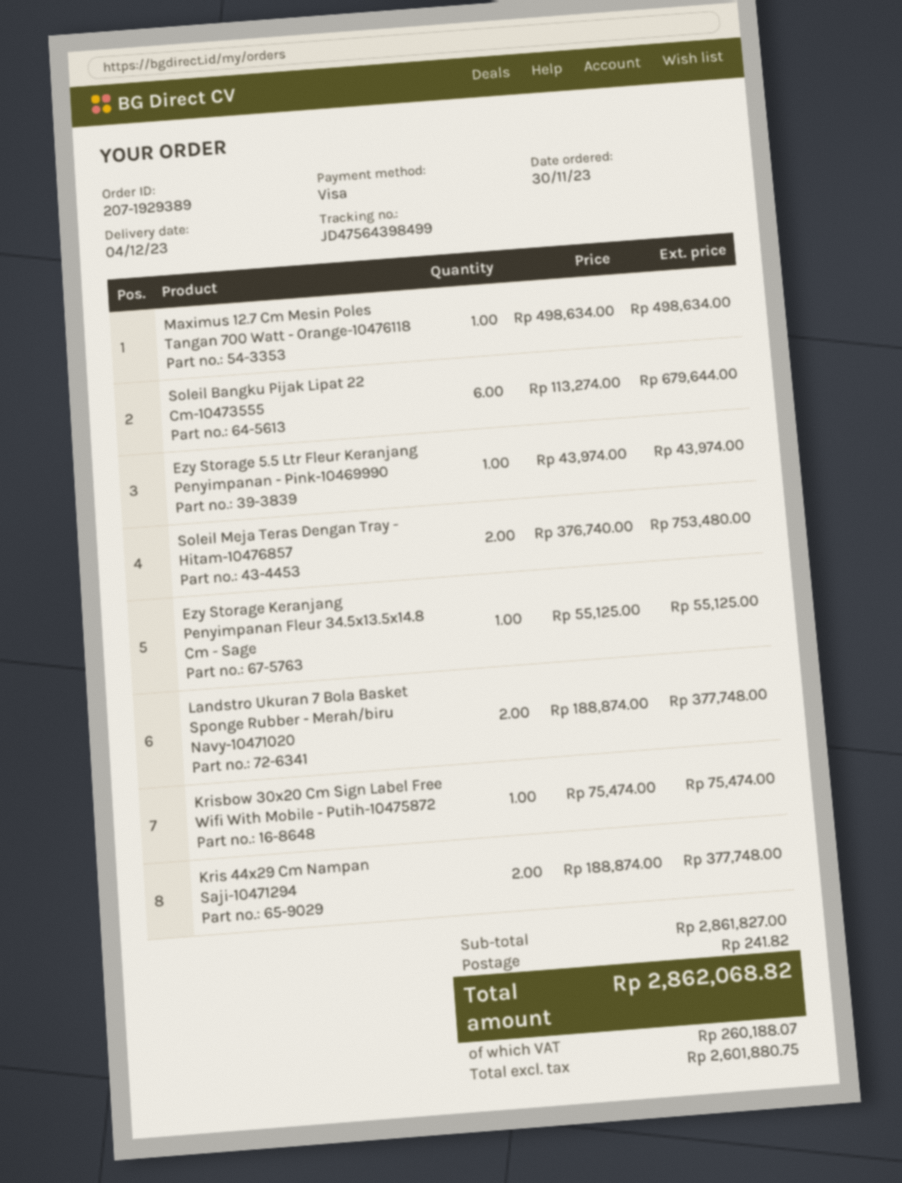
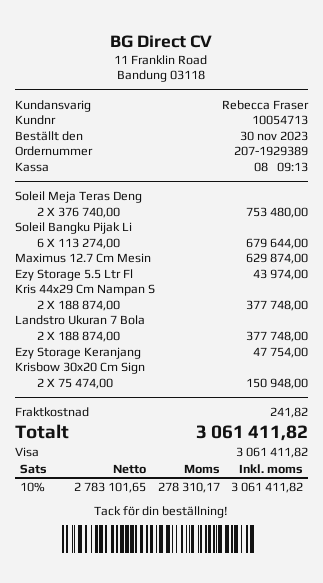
Maximus 12.7 Cm Mesin Poles Tangan 700 Watt - Orange-10476118: 1 x 498634.00 = 498634.00 -> 1 x 629874.00 = 629874.00
Ezy Storage Keranjang Penyimpanan Fleur 34.5x13.5x14.8 Cm - Sage: 1 x 55125.00 = 55125.00 -> 1 x 47754.00 = 47754.00
Krisbow 30x20 Cm Sign Label Free Wifi With Mobile - Putih-10475872: 1 x 75474.00 = 75474.00 -> 2 x 75474.00 = 150948.00
net: 2601880.75 -> 2783101.65
tax: 260188.07 -> 278310.17
total: 2862068.82 -> 3061411.82

